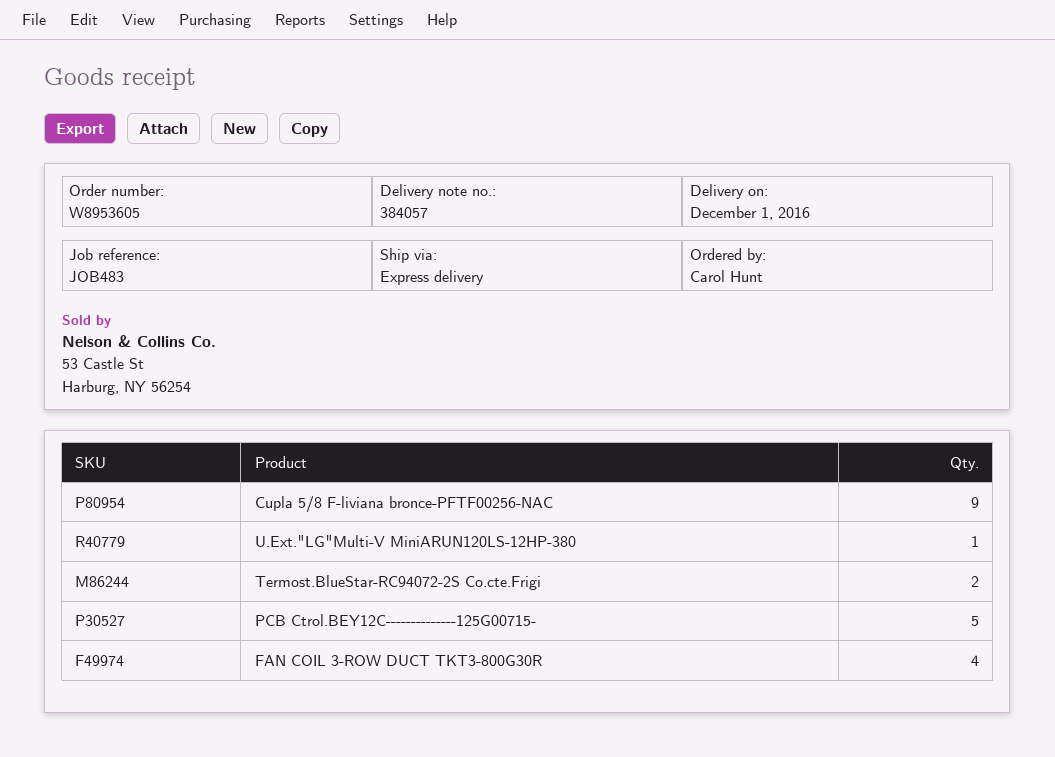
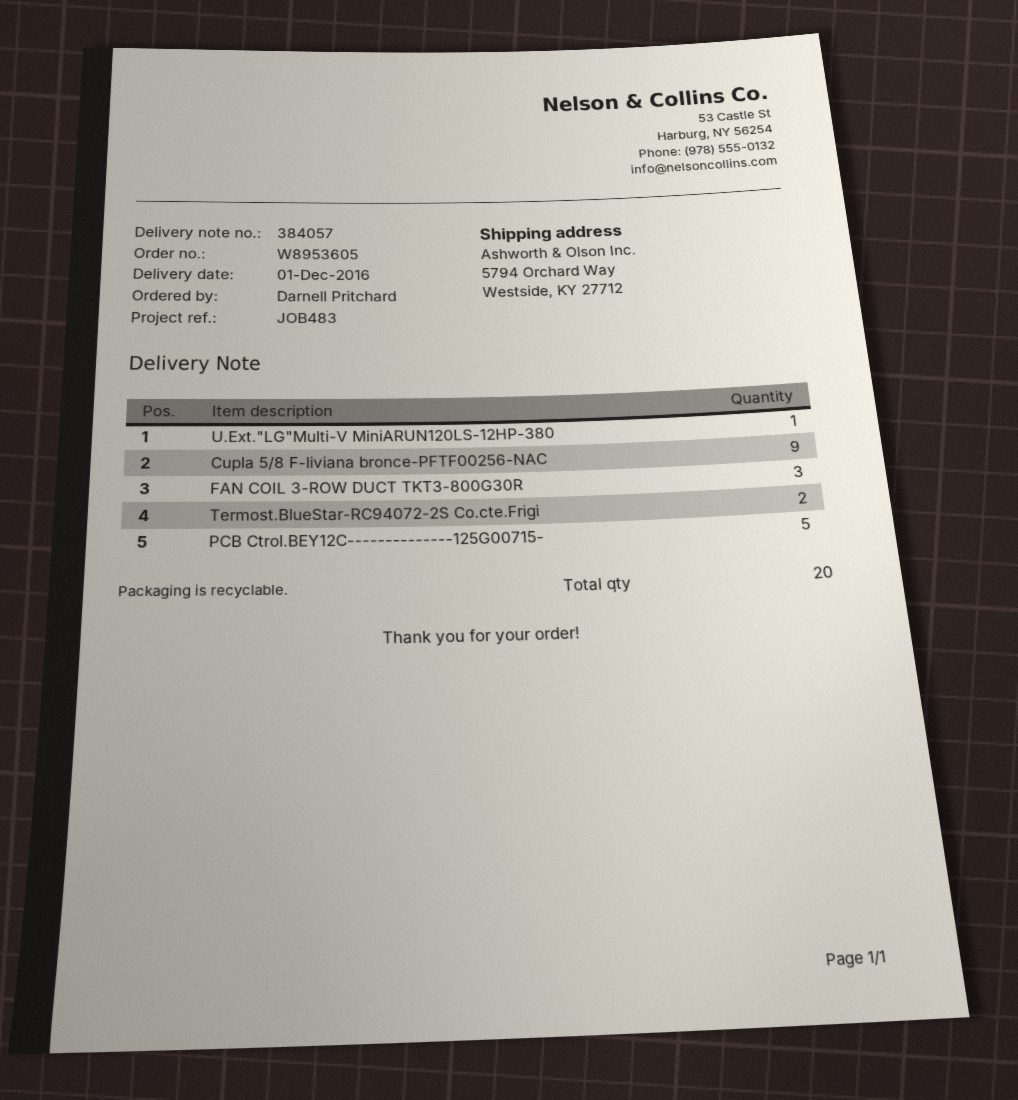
ordered by: Carol Hunt -> Darnell Pritchard
FAN COIL 3-ROW DUCT TKT3-800G30R: 4 -> 3

